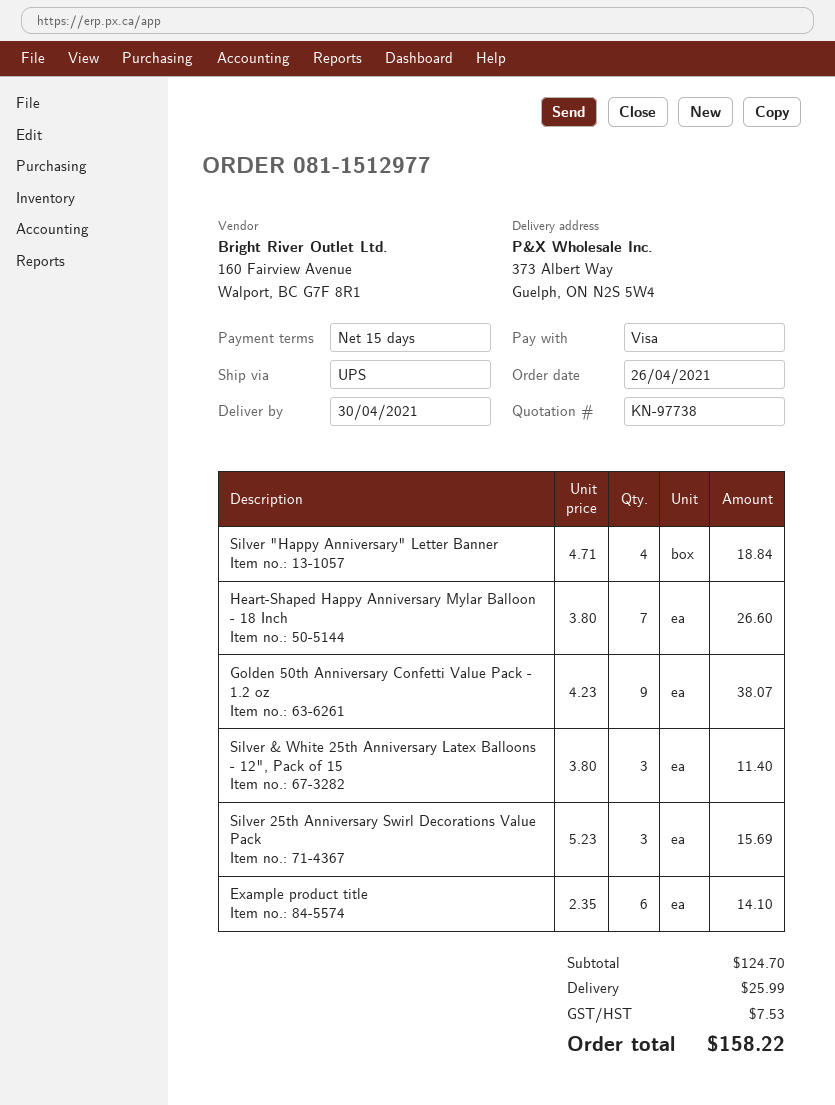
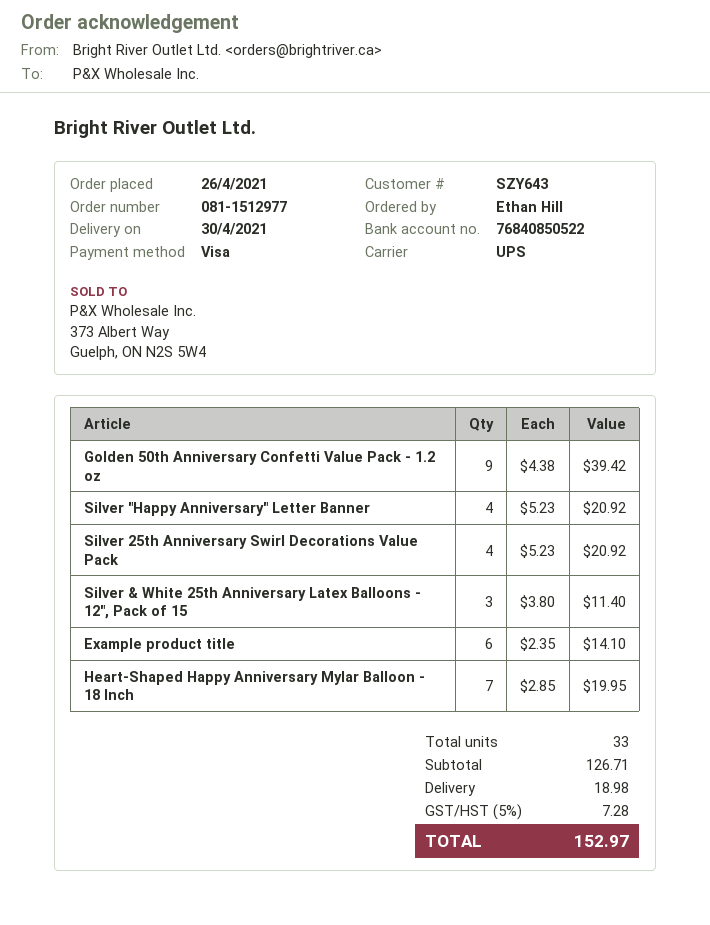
Silver "Happy Anniversary" Letter Banner: 4 x 4.71 = 18.84 -> 4 x 5.23 = 20.92
Heart-Shaped Happy Anniversary Mylar Balloon - 18 Inch: 7 x 3.80 = 26.60 -> 7 x 2.85 = 19.95
Golden 50th Anniversary Confetti Value Pack - 1.2 oz: 9 x 4.23 = 38.07 -> 9 x 4.38 = 39.42
Silver 25th Anniversary Swirl Decorations Value Pack: 3 x 5.23 = 15.69 -> 4 x 5.23 = 20.92
subtotal: 124.70 -> 126.71
shipping: 25.99 -> 18.98
tax: 7.53 -> 7.28
total: 158.22 -> 152.97

